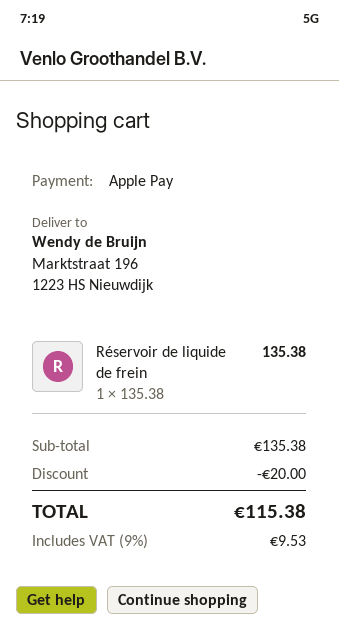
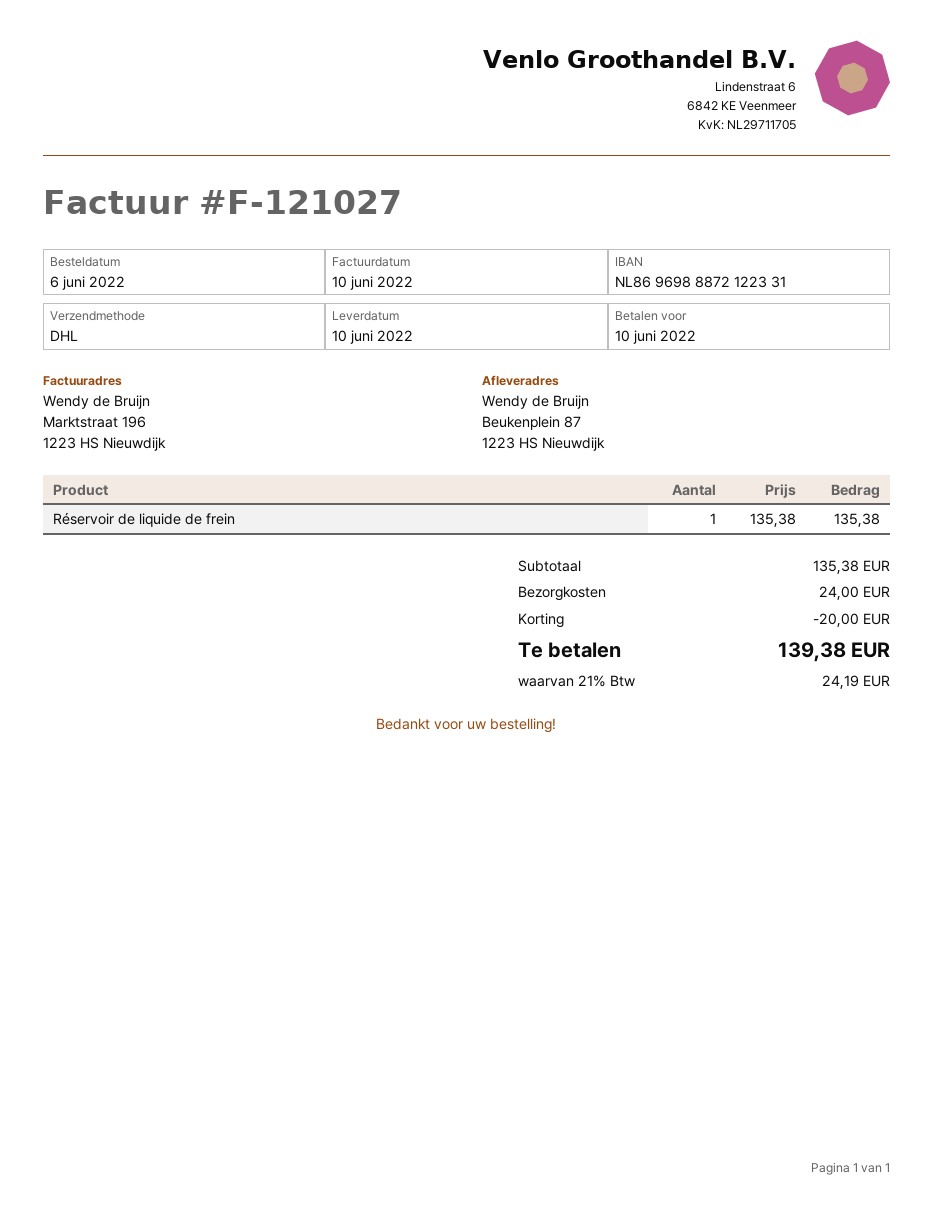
ship to: Marktstraat 196, 1223 HS Nieuwdijk -> Beukenplein 87, 1223 HS Nieuwdijk
shipping: none -> 24.00
tax: 9% = 9.53 -> 21% = 24.19
total: 115.38 -> 139.38

